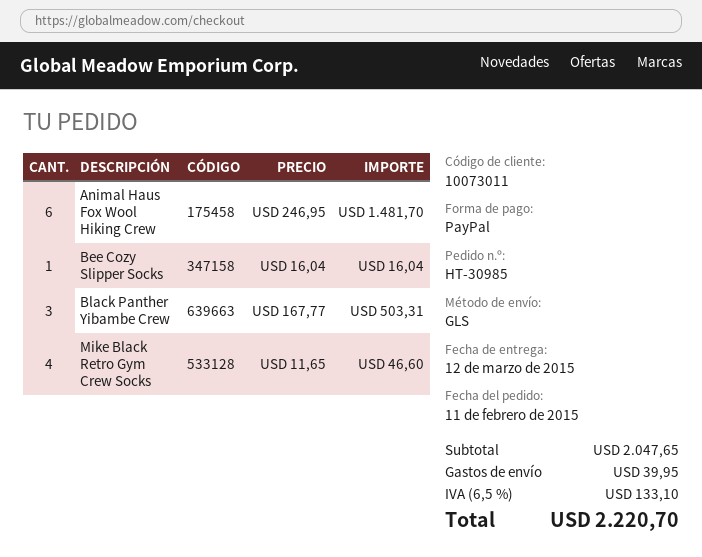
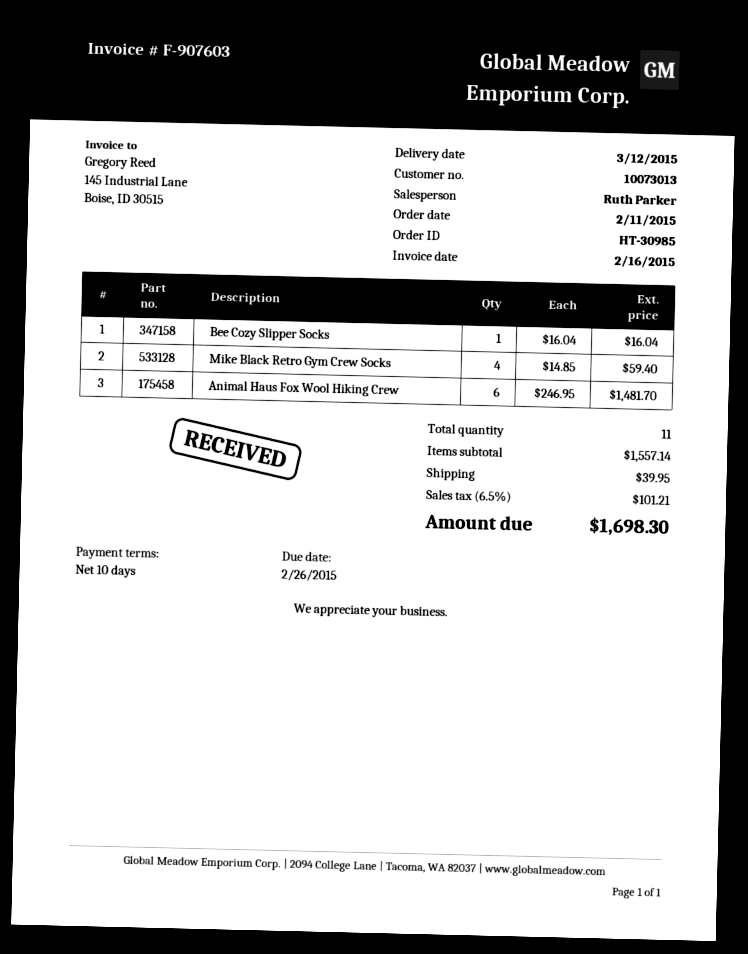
customer number: 10073011 -> 10073013
Black Panther Yibambe Crew: 3 x 167.77 = 503.31 -> none
Mike Black Retro Gym Crew Socks: 4 x 11.65 = 46.60 -> 4 x 14.85 = 59.40
subtotal: 2047.65 -> 1557.14
tax: 6.5% = 133.10 -> 6.5% = 101.21
total: 2220.70 -> 1698.30

